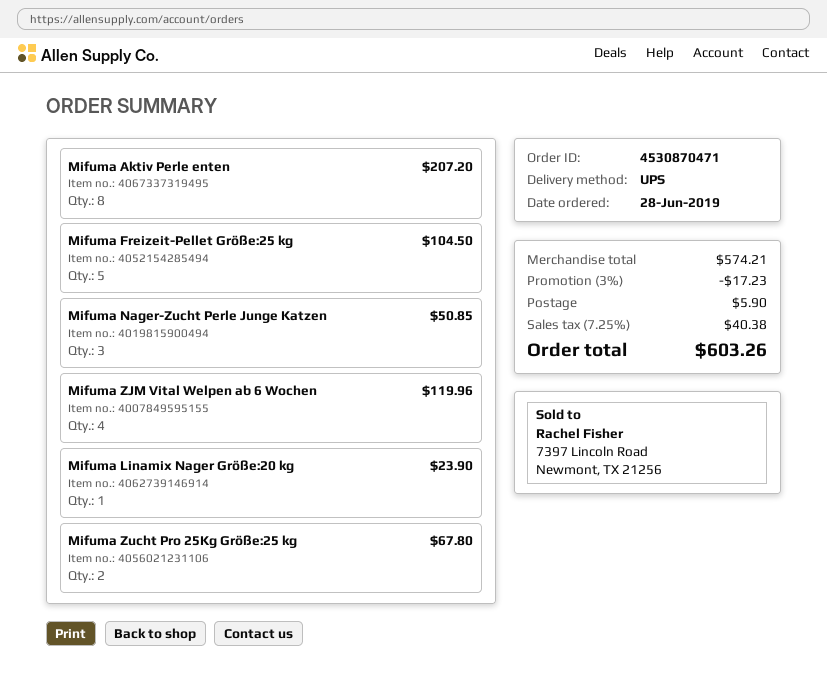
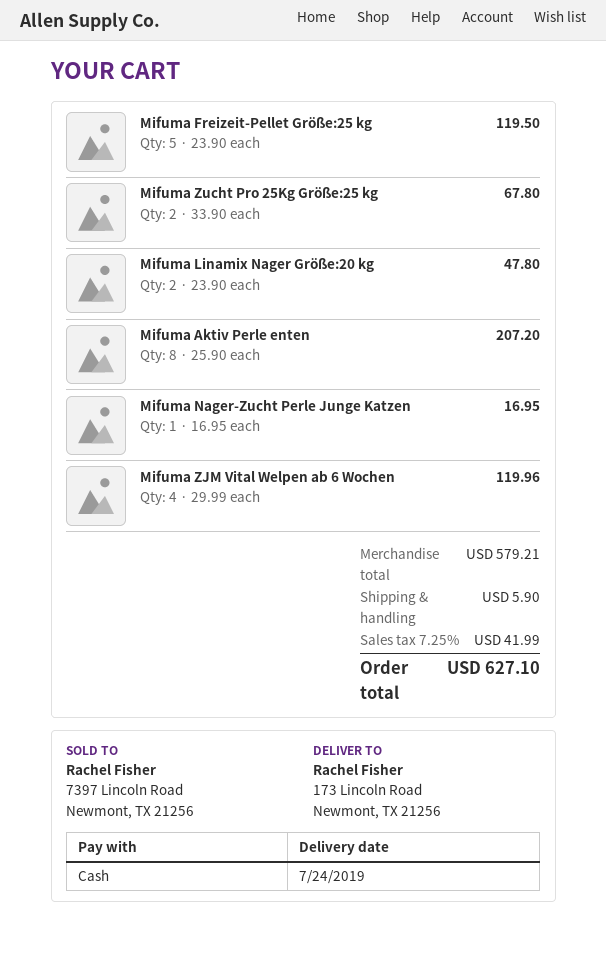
Mifuma Freizeit-Pellet Größe:25 kg: 5 for 104.50 -> 5 for 119.50
Mifuma Nager-Zucht Perle Junge Katzen: 3 for 50.85 -> 1 for 16.95
Mifuma Linamix Nager Größe:20 kg: 1 for 23.90 -> 2 for 47.80
subtotal: 574.21 -> 579.21
discount: 3% = 17.23 -> none
tax: 7.25% = 40.38 -> 7.25% = 41.99
total: 603.26 -> 627.10

